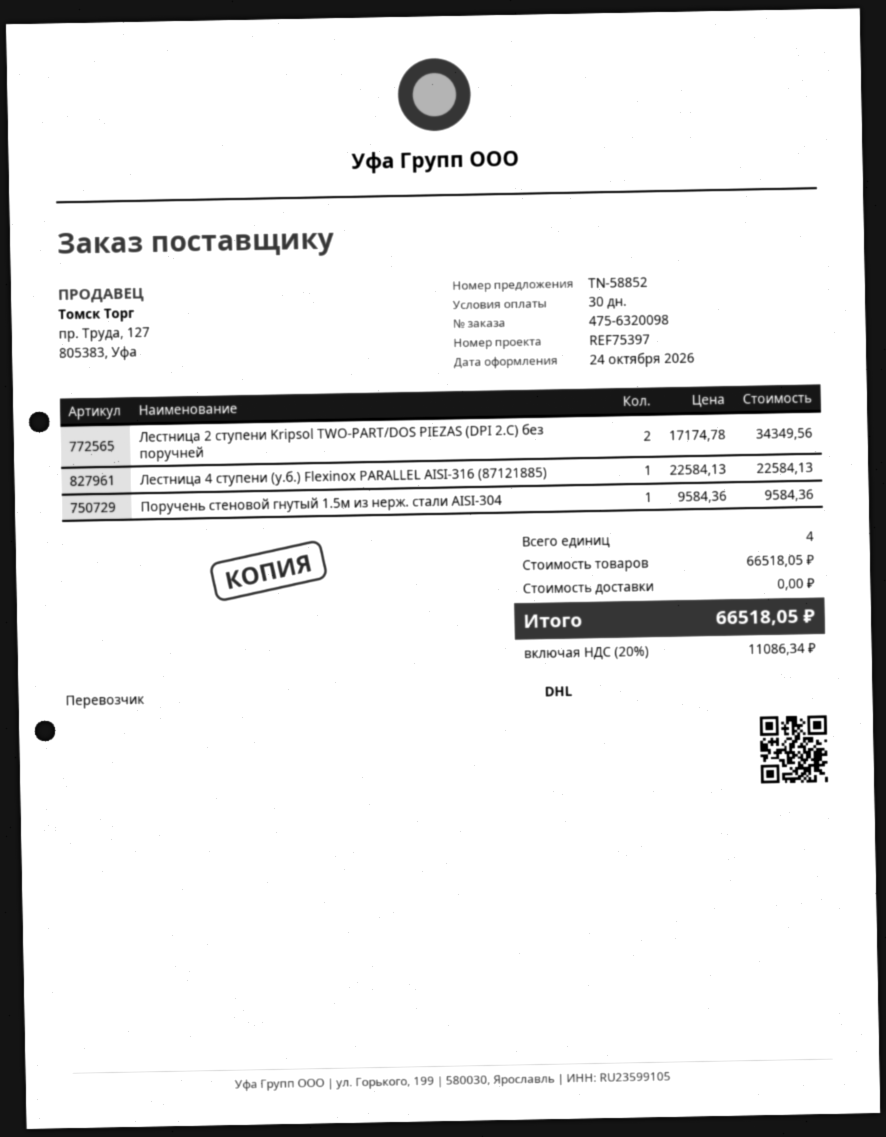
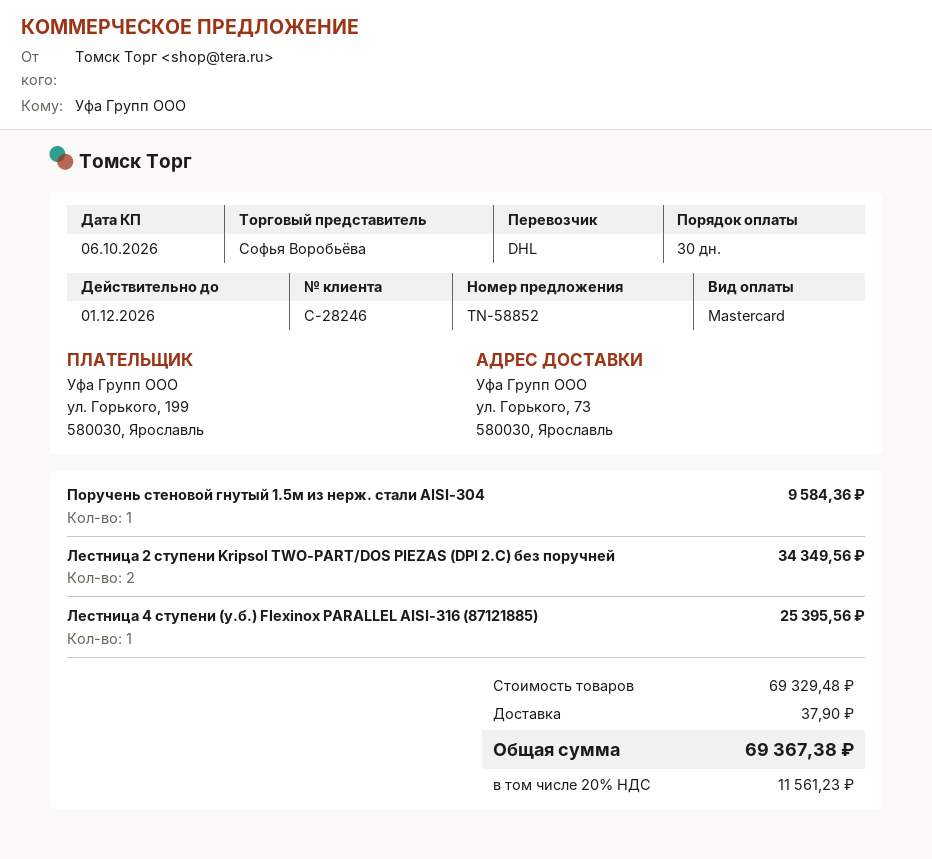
Лестница 4 ступени (у.б.) Flexinox PARALLEL AISI-316 (87121885): 1 for 22584.13 -> 1 for 25395.56
subtotal: 66518.05 -> 69329.48
shipping: 0.00 -> 37.90
tax: 20% = 11086.34 -> 20% = 11561.23
total: 66518.05 -> 69367.38

